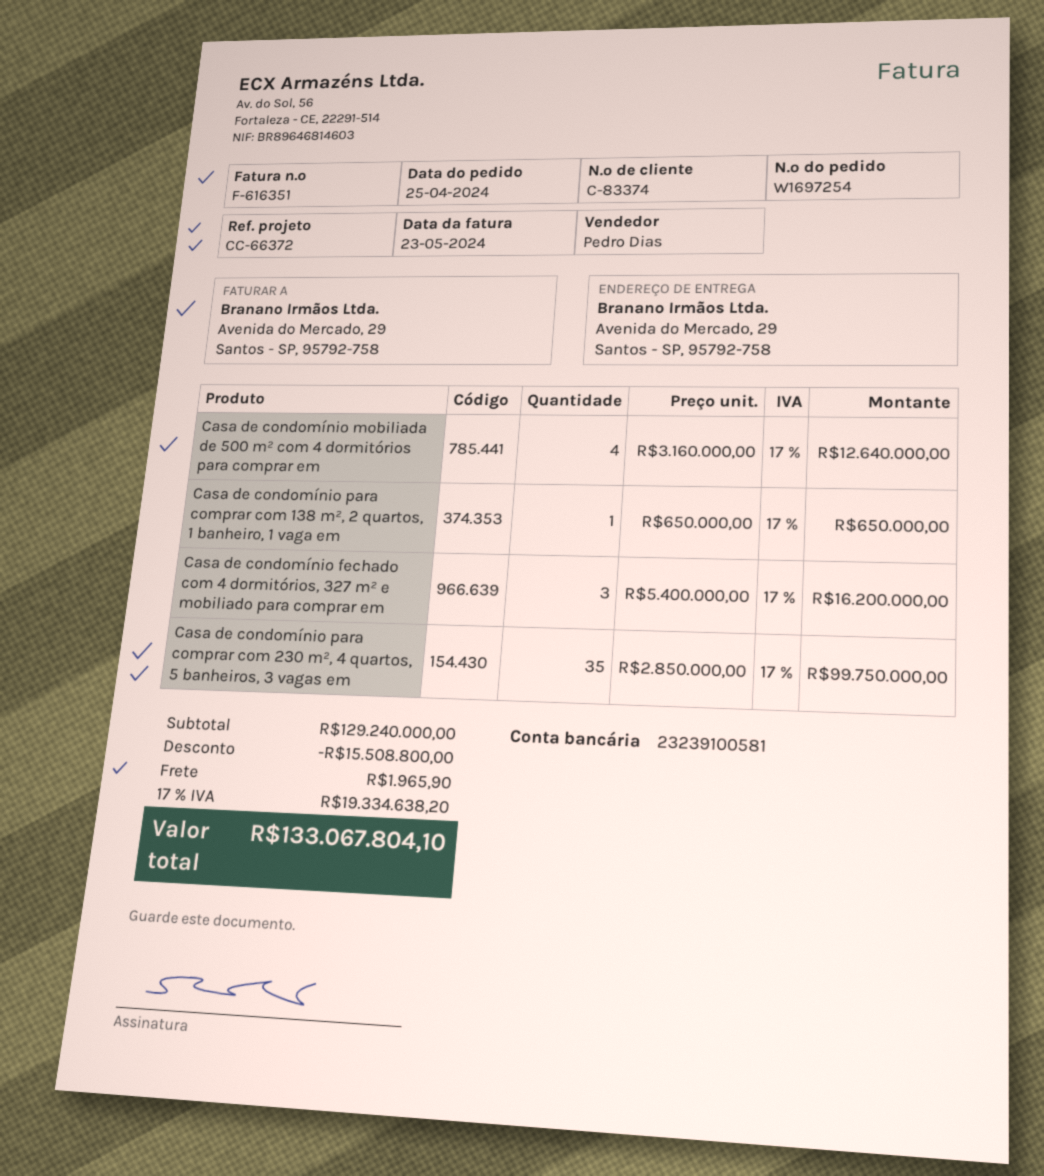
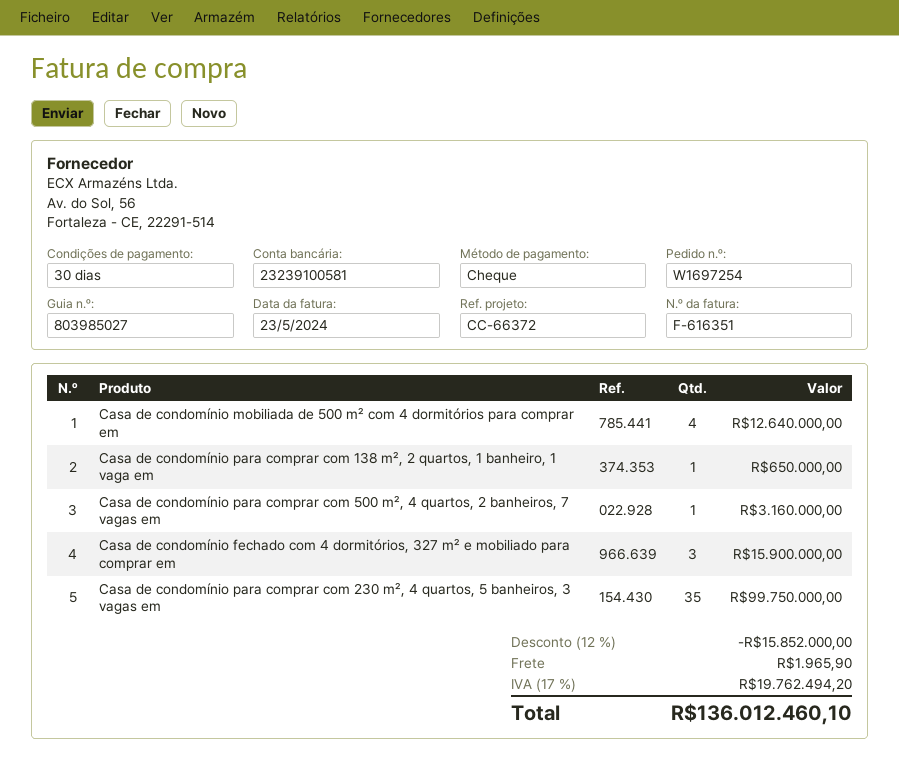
Casa de condomínio fechado com 4 dormitórios, 327 m² e mobiliado para comprar em: 3 for 16200000.00 -> 3 for 15900000.00
Casa de condomínio para comprar com 500 m², 4 quartos, 2 banheiros, 7 vagas em: none -> 1 for 3160000.00
discount: 15508800.00 -> 15852000.00
tax: 17% = 19334638.20 -> 17% = 19762494.20
total: 133067804.10 -> 136012460.10

